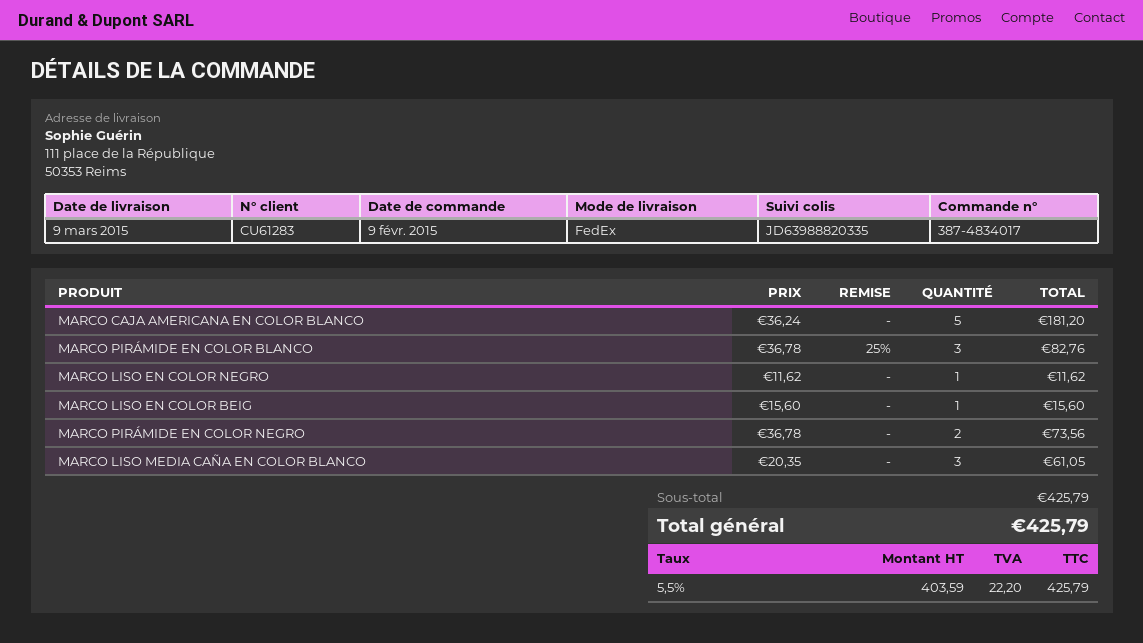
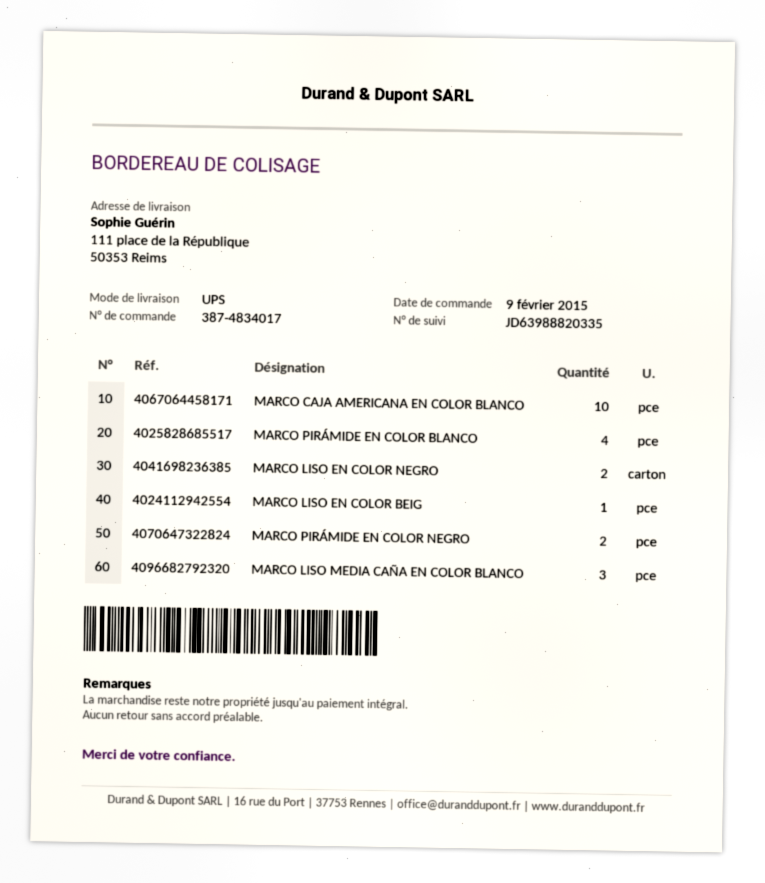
shipping method: FedEx -> UPS
MARCO CAJA AMERICANA EN COLOR BLANCO: 5 -> 10
MARCO PIRÁMIDE EN COLOR BLANCO: 3 -> 4
MARCO LISO EN COLOR NEGRO: 1 -> 2

